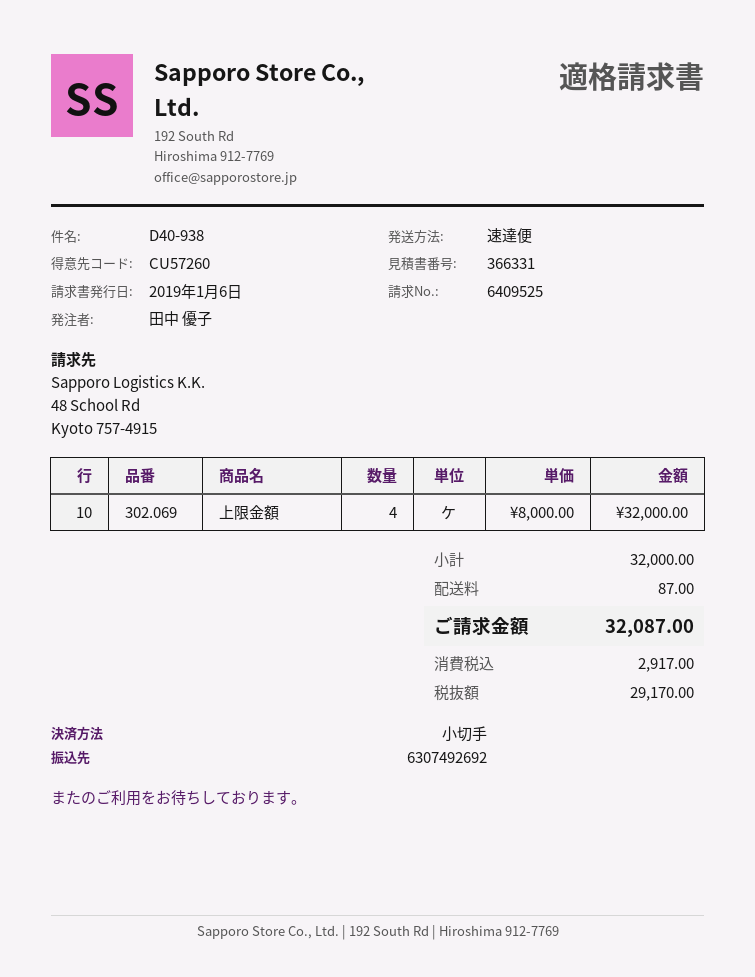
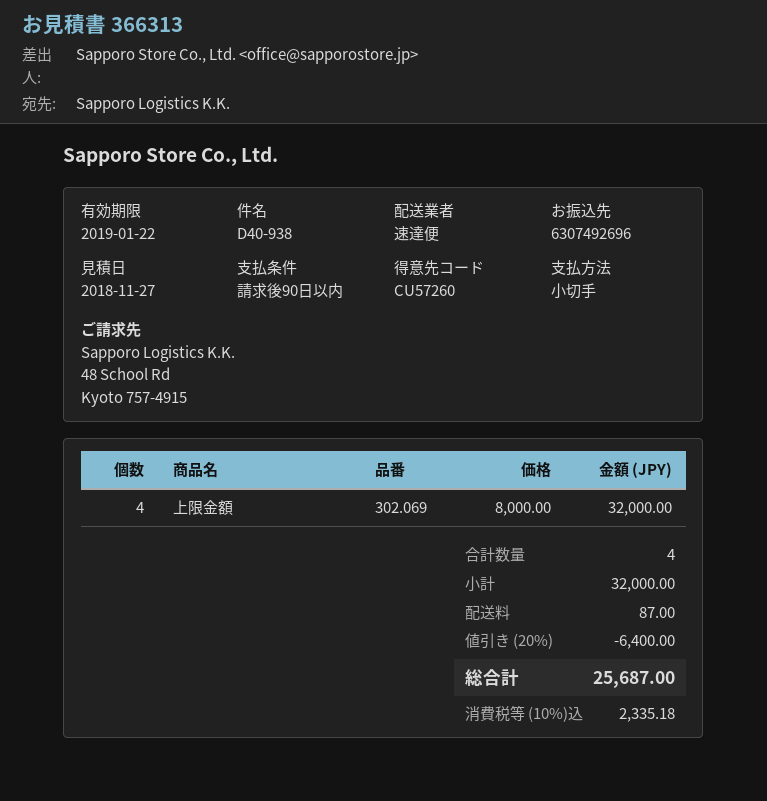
quote number: 366331 -> 366313
bank account: 6307492692 -> 6307492696
discount: none -> 20% = 6400.00
tax: 2917.00 -> 2335.18
total: 32087.00 -> 25687.00

